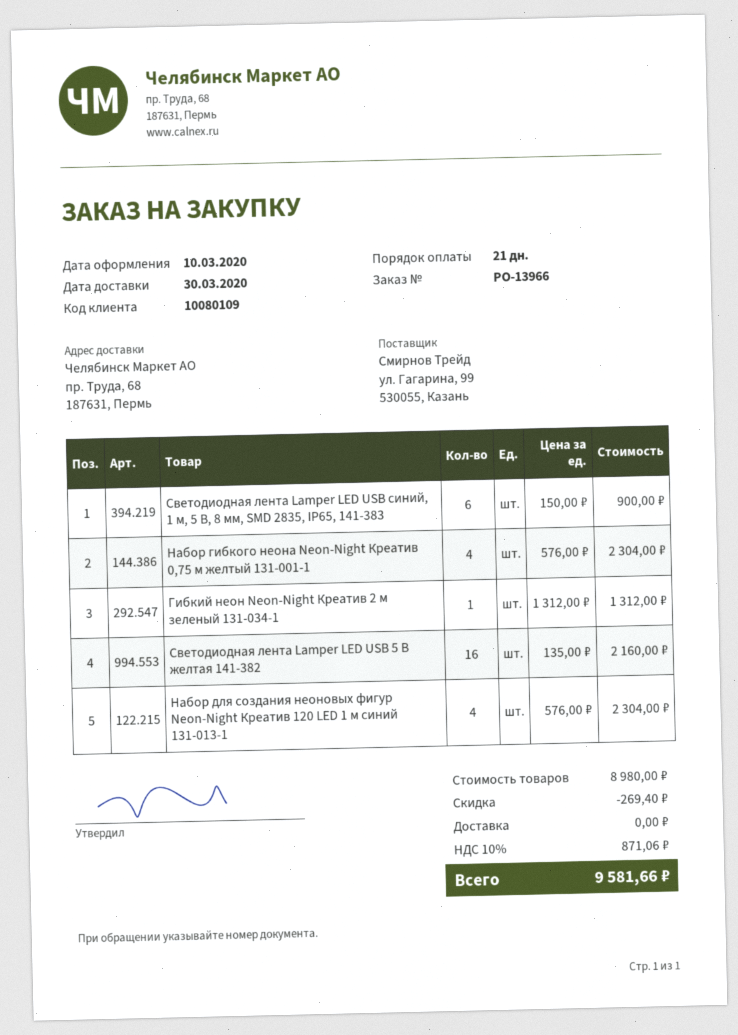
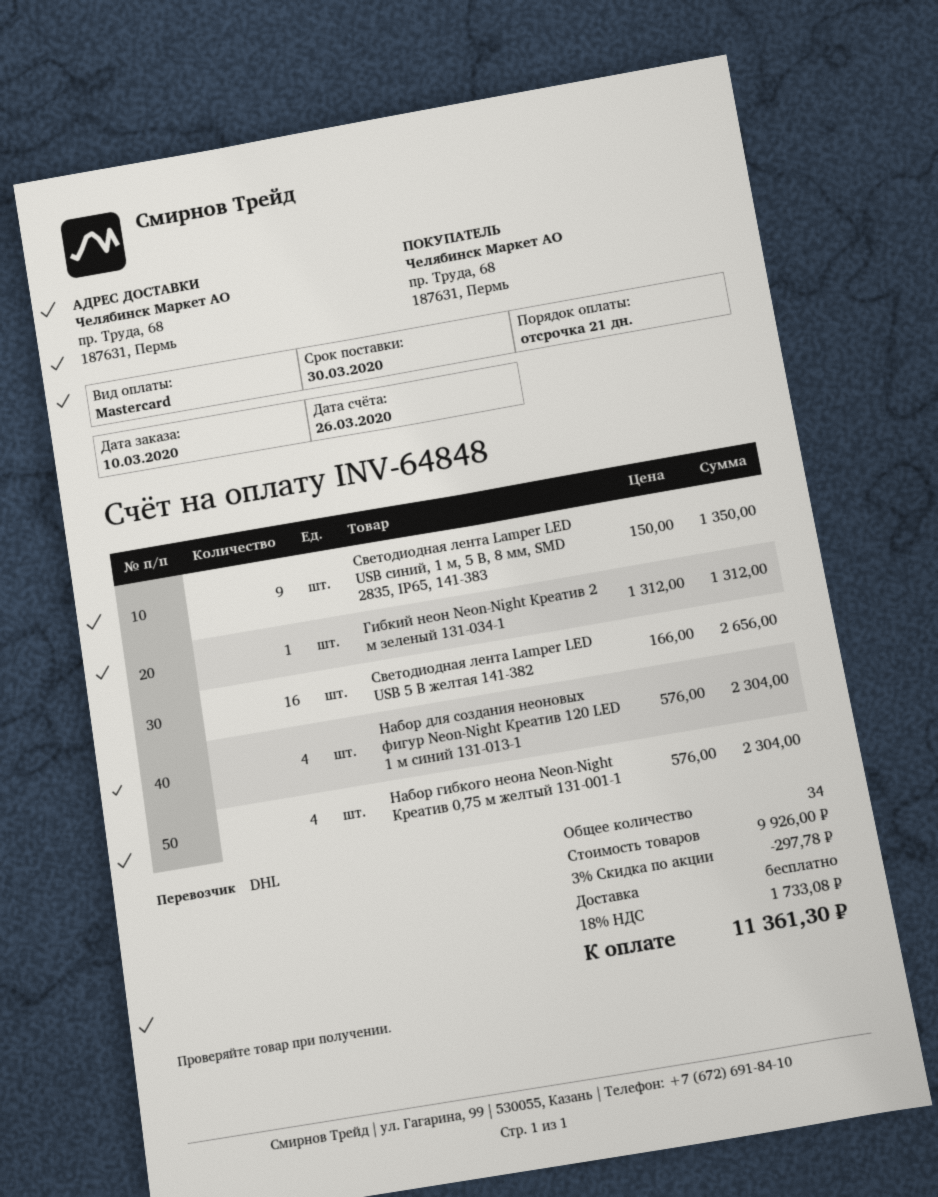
Светодиодная лента Lamper LED USB синий, 1 м, 5 В, 8 мм, SMD 2835, IP65, 141-383: 6 x 150.00 = 900.00 -> 9 x 150.00 = 1350.00
Светодиодная лента Lamper LED USB 5 В желтая 141-382: 16 x 135.00 = 2160.00 -> 16 x 166.00 = 2656.00
subtotal: 8980.00 -> 9926.00
discount: 269.40 -> 297.78
tax: 10% = 871.06 -> 18% = 1733.08
total: 9581.66 -> 11361.30

